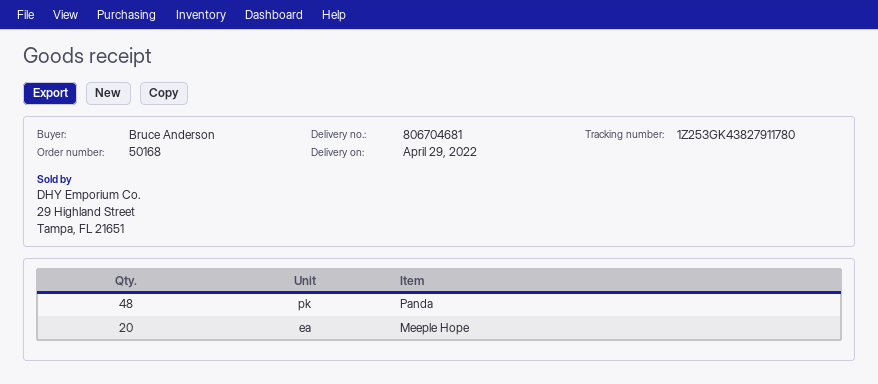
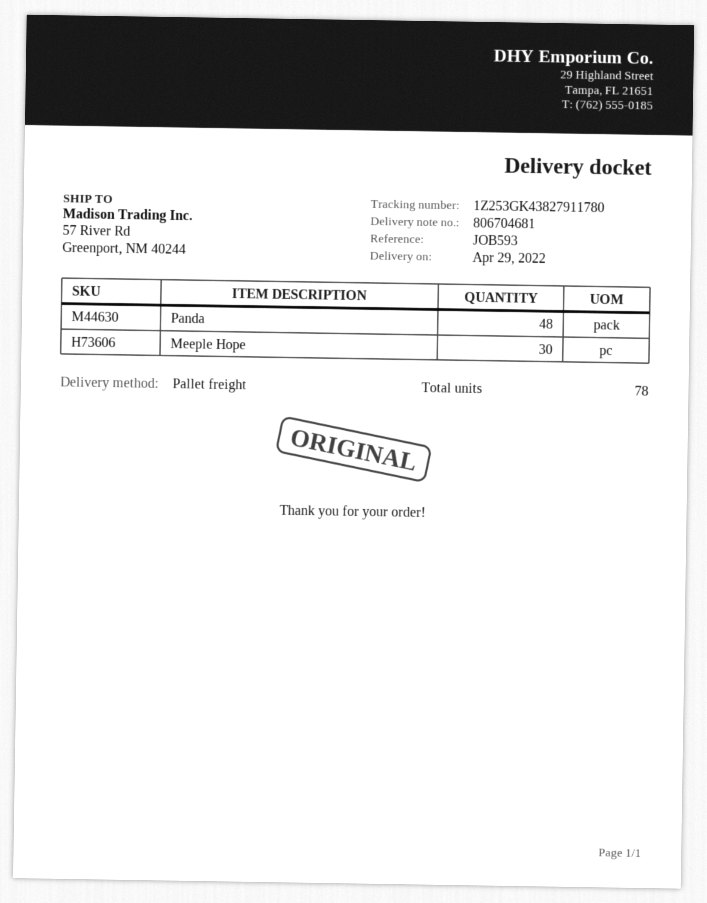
Meeple Hope: 20 -> 30

